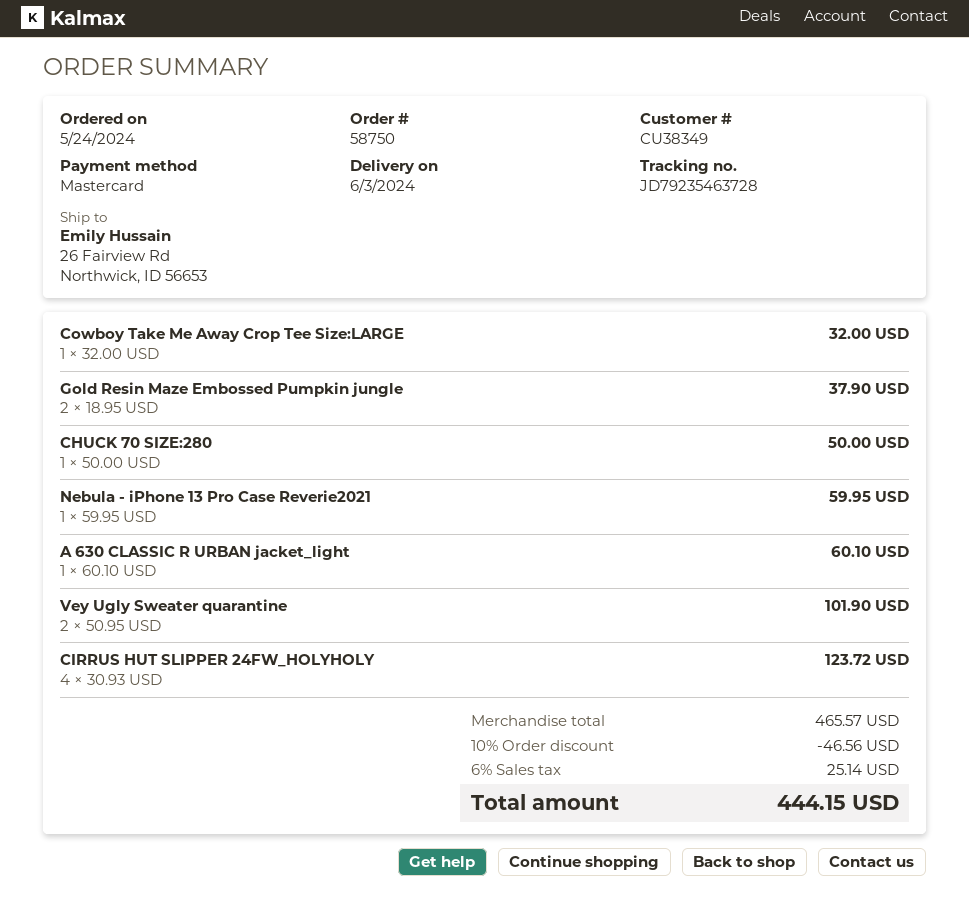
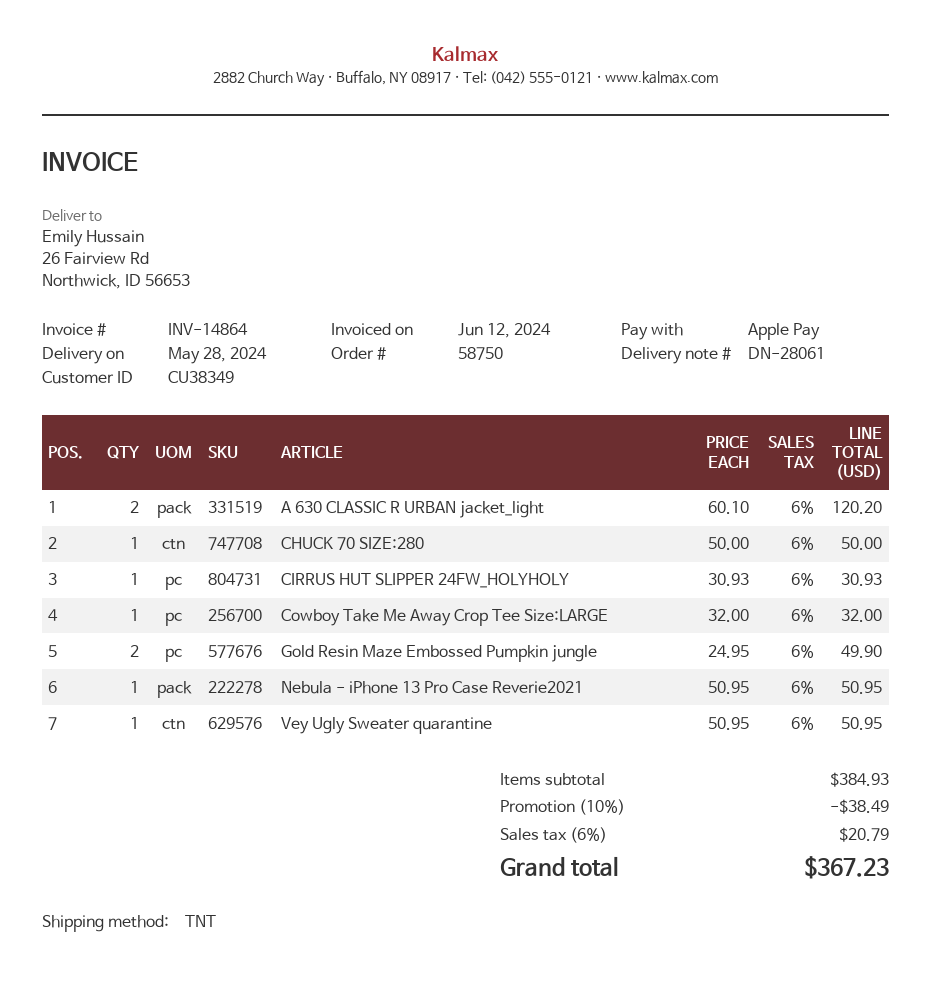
delivery date: 2024-06-03 -> 2024-05-28
payment method: Mastercard -> Apple Pay
Gold Resin Maze Embossed Pumpkin jungle: 2 x 18.95 = 37.90 -> 2 x 24.95 = 49.90
Nebula - iPhone 13 Pro Case Reverie2021: 1 x 59.95 = 59.95 -> 1 x 50.95 = 50.95
A 630 CLASSIC R URBAN jacket_light: 1 x 60.10 = 60.10 -> 2 x 60.10 = 120.20
Vey Ugly Sweater quarantine: 2 x 50.95 = 101.90 -> 1 x 50.95 = 50.95
CIRRUS HUT SLIPPER 24FW_HOLYHOLY: 4 x 30.93 = 123.72 -> 1 x 30.93 = 30.93
subtotal: 465.57 -> 384.93
discount: 10% = 46.56 -> 10% = 38.49
tax: 6% = 25.14 -> 6% = 20.79
total: 444.15 -> 367.23

